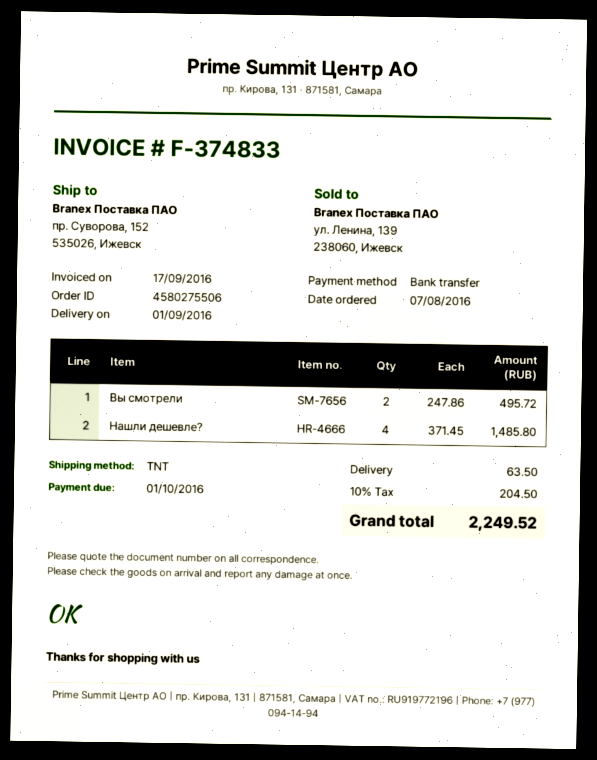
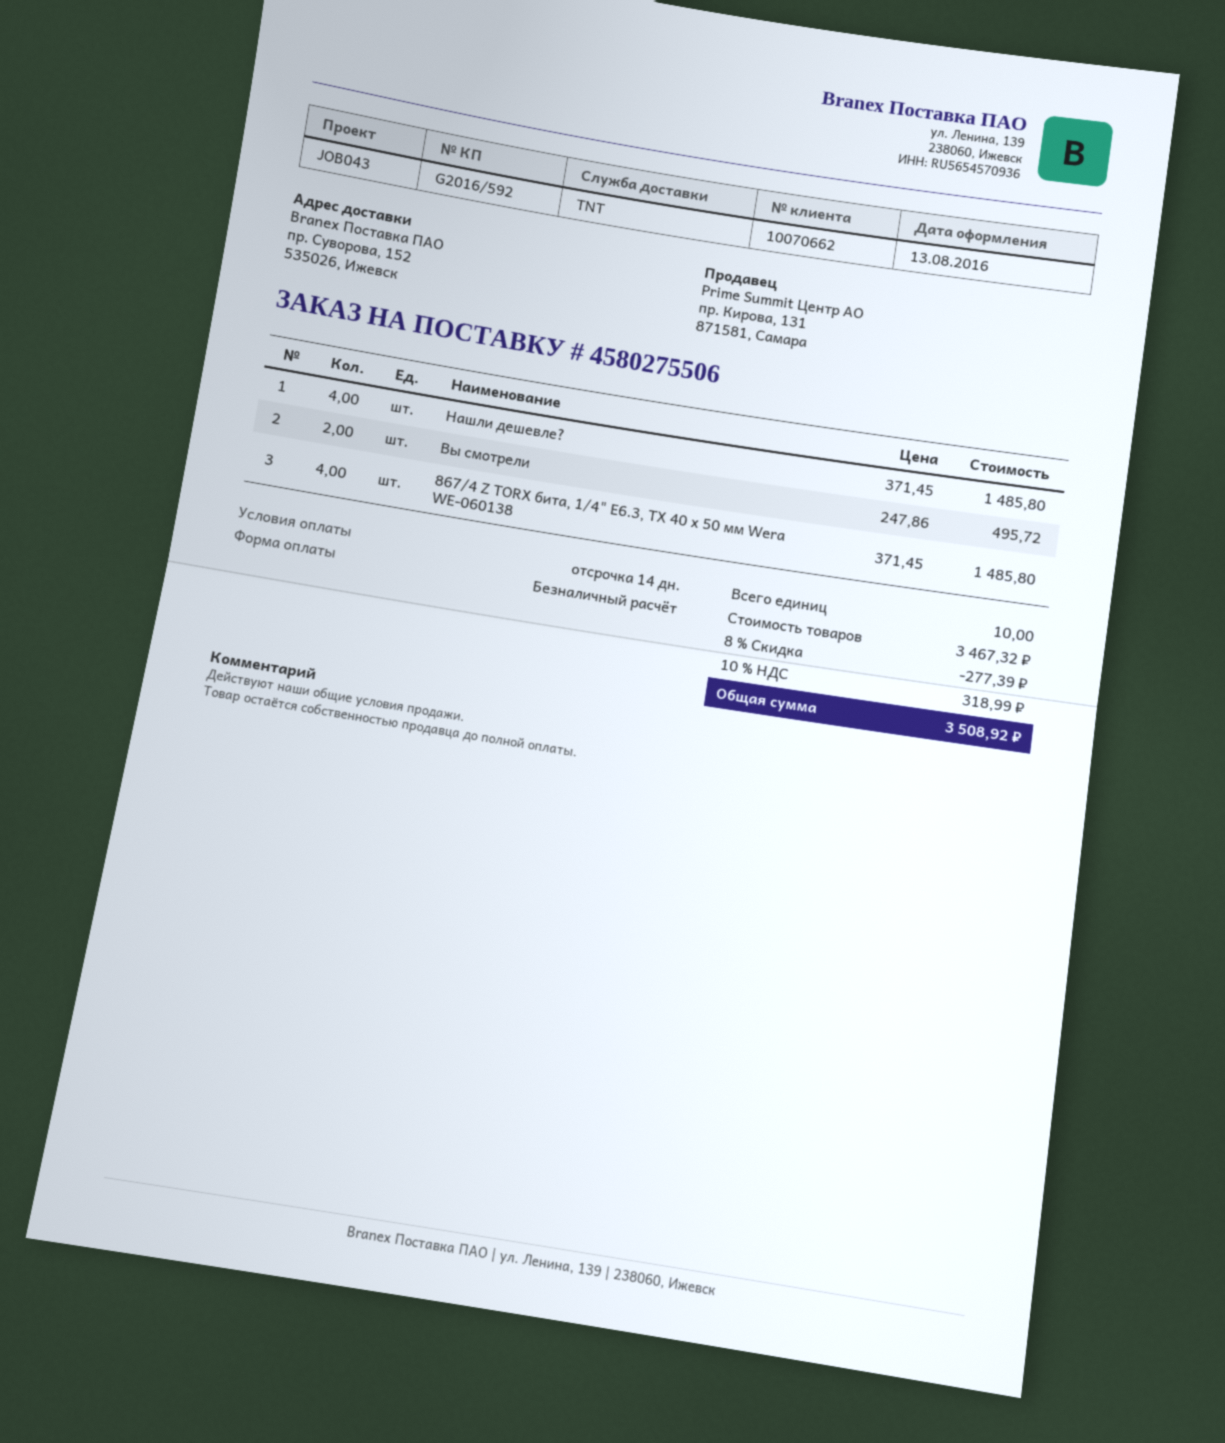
order date: 2016-08-07 -> 2016-08-13
867/4 Z TORX бита, 1/4" E6.3, TX 40 x 50 мм Wera WE-060138: none -> 4 x 371.45 = 1485.80
discount: none -> 8% = 277.39
shipping: 63.50 -> none
tax: 10% = 204.50 -> 10% = 318.99
total: 2249.52 -> 3508.92

